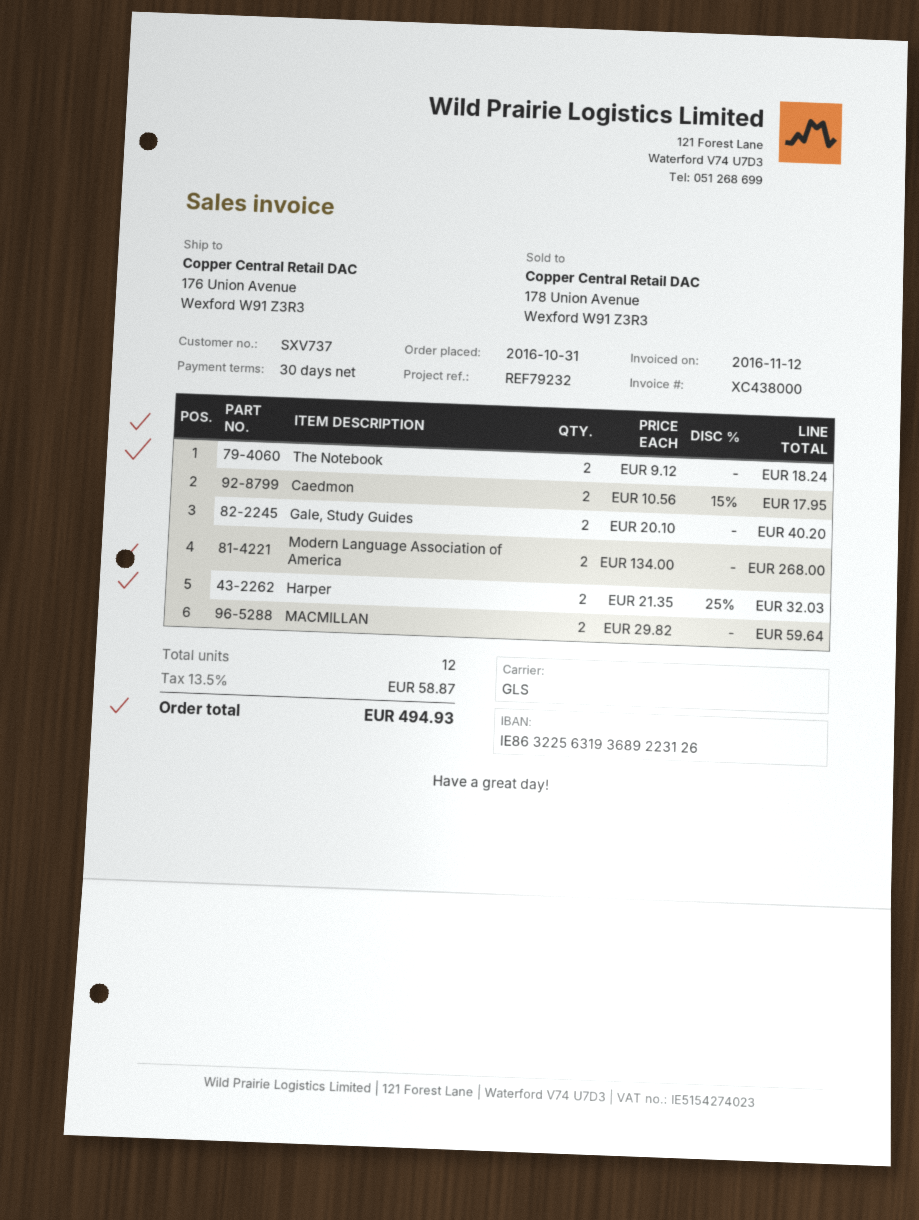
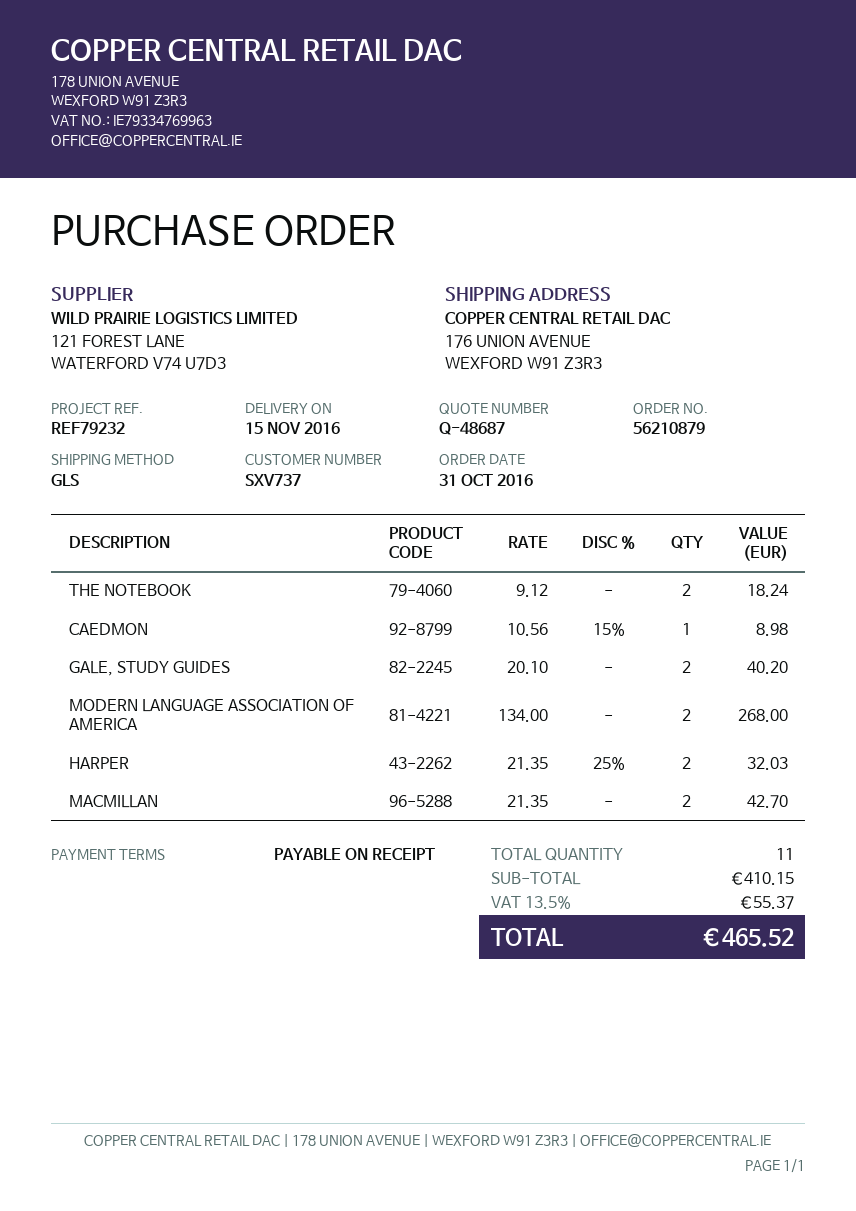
payment terms: 30 days -> on receipt
Caedmon: 2 x 10.56 - 15% = 17.95 -> 1 x 10.56 - 15% = 8.98
MACMILLAN: 2 x 29.82 = 59.64 -> 2 x 21.35 = 42.70
total quantity: 12 -> 11
tax: 13.5% = 58.87 -> 13.5% = 55.37
total: 494.93 -> 465.52

